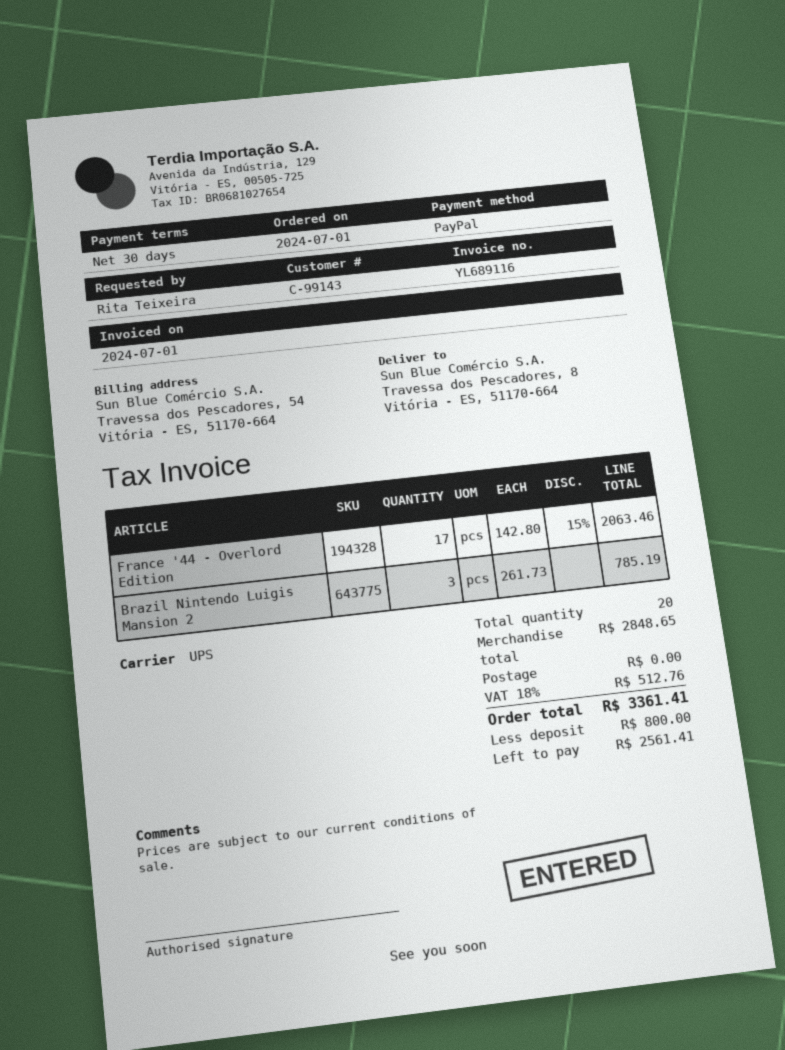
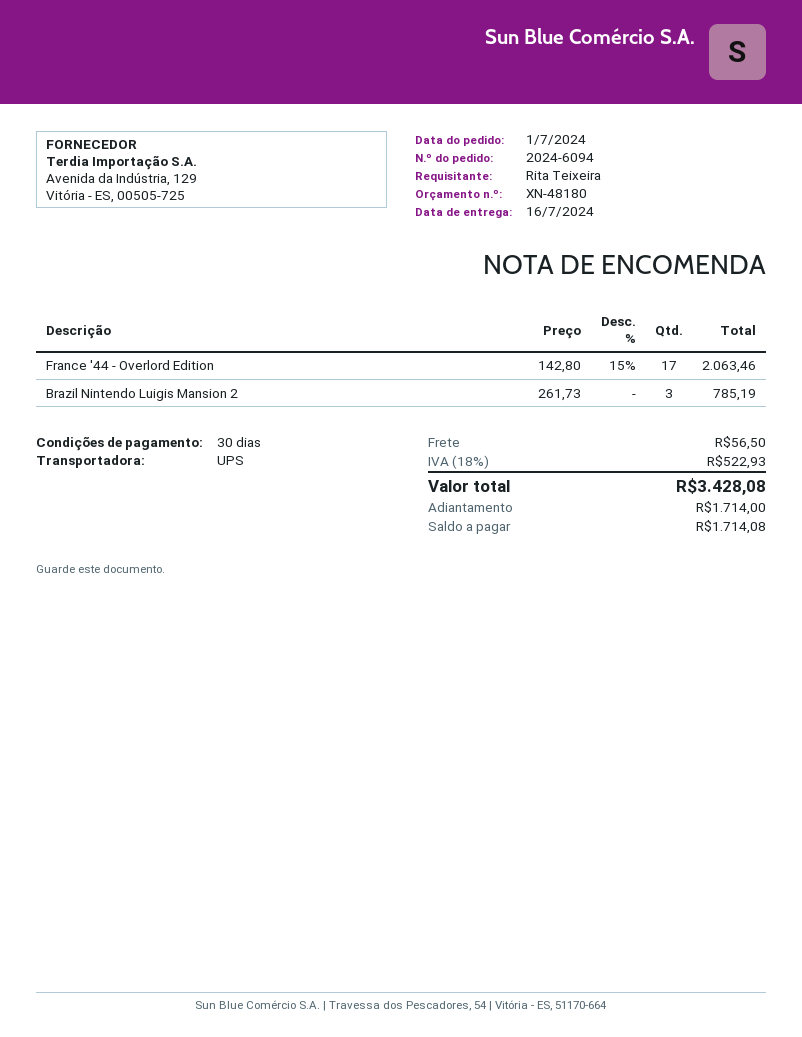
shipping: 0.00 -> 56.50
tax: 18% = 512.76 -> 18% = 522.93
total: 3361.41 -> 3428.08
deposit: 800.00 -> 1714.00
balance: 2561.41 -> 1714.08

